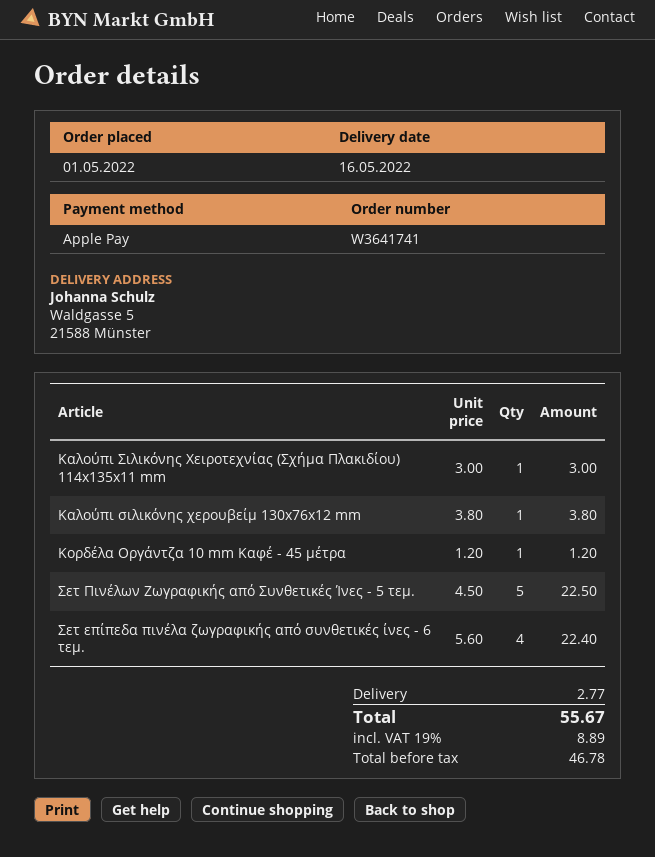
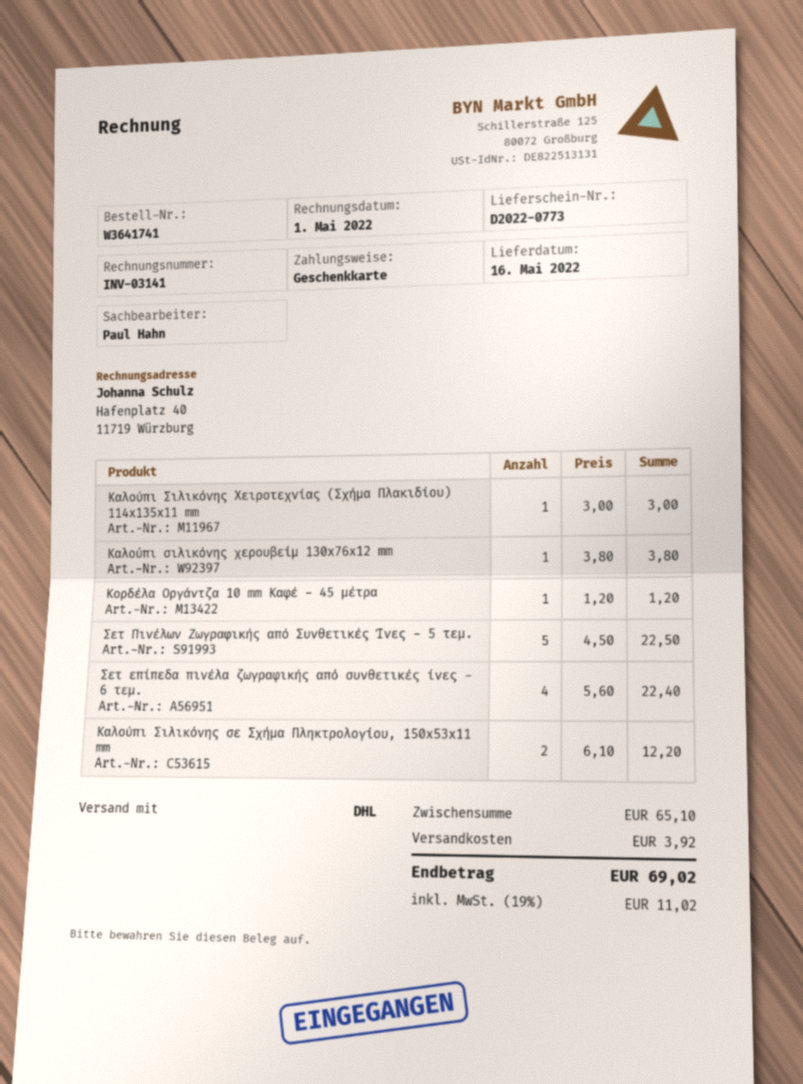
payment method: Apple Pay -> gift card
Καλούπι Σιλικόνης σε Σχήμα Πληκτρολογίου, 150x53x11 mm: none -> 2 x 6.10 = 12.20
shipping: 2.77 -> 3.92
tax: 19% = 8.89 -> 19% = 11.02
total: 55.67 -> 69.02

